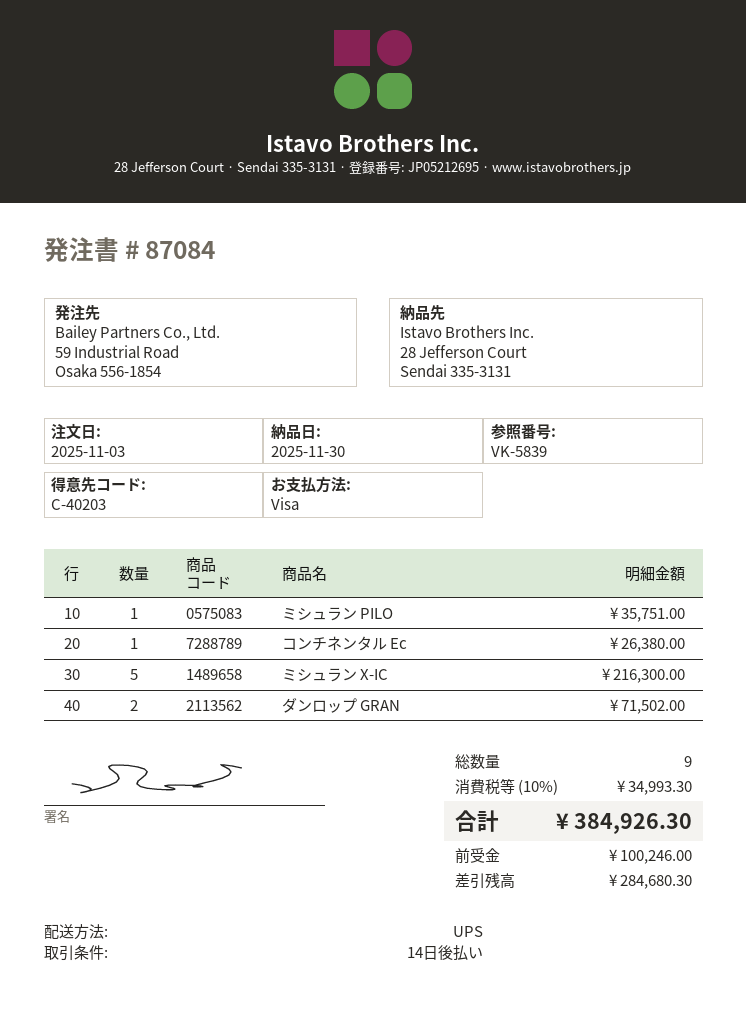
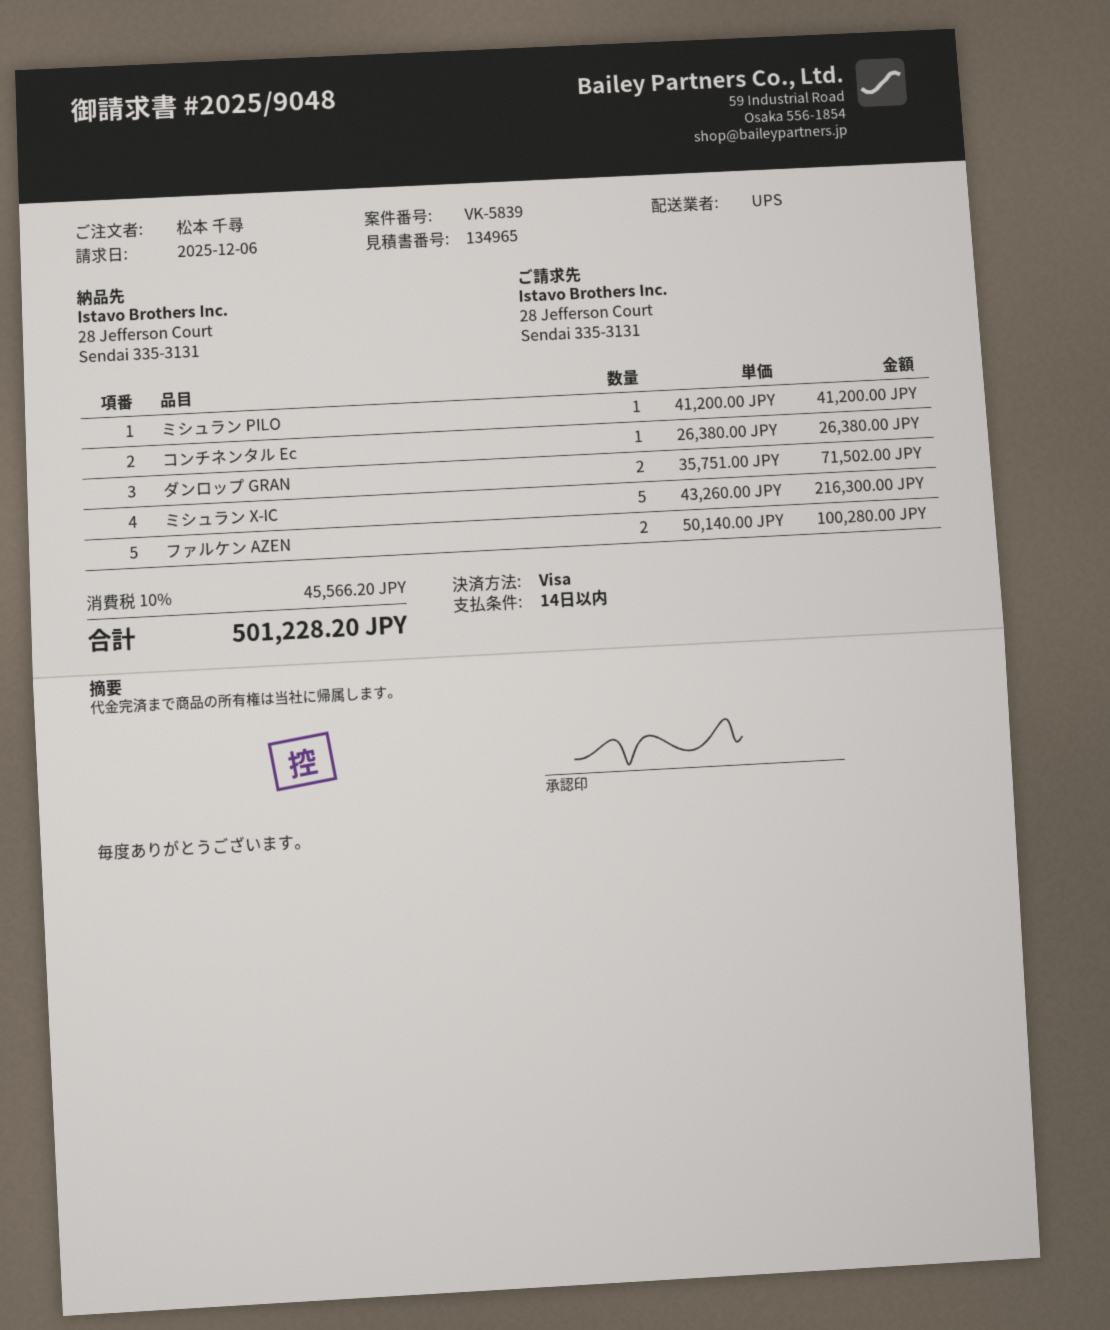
ミシュラン PILO: 1 for 35751.00 -> 1 for 41200.00
ファルケン AZEN: none -> 2 for 100280.00
tax: 10% = 34993.30 -> 10% = 45566.20
total: 384926.30 -> 501228.20

